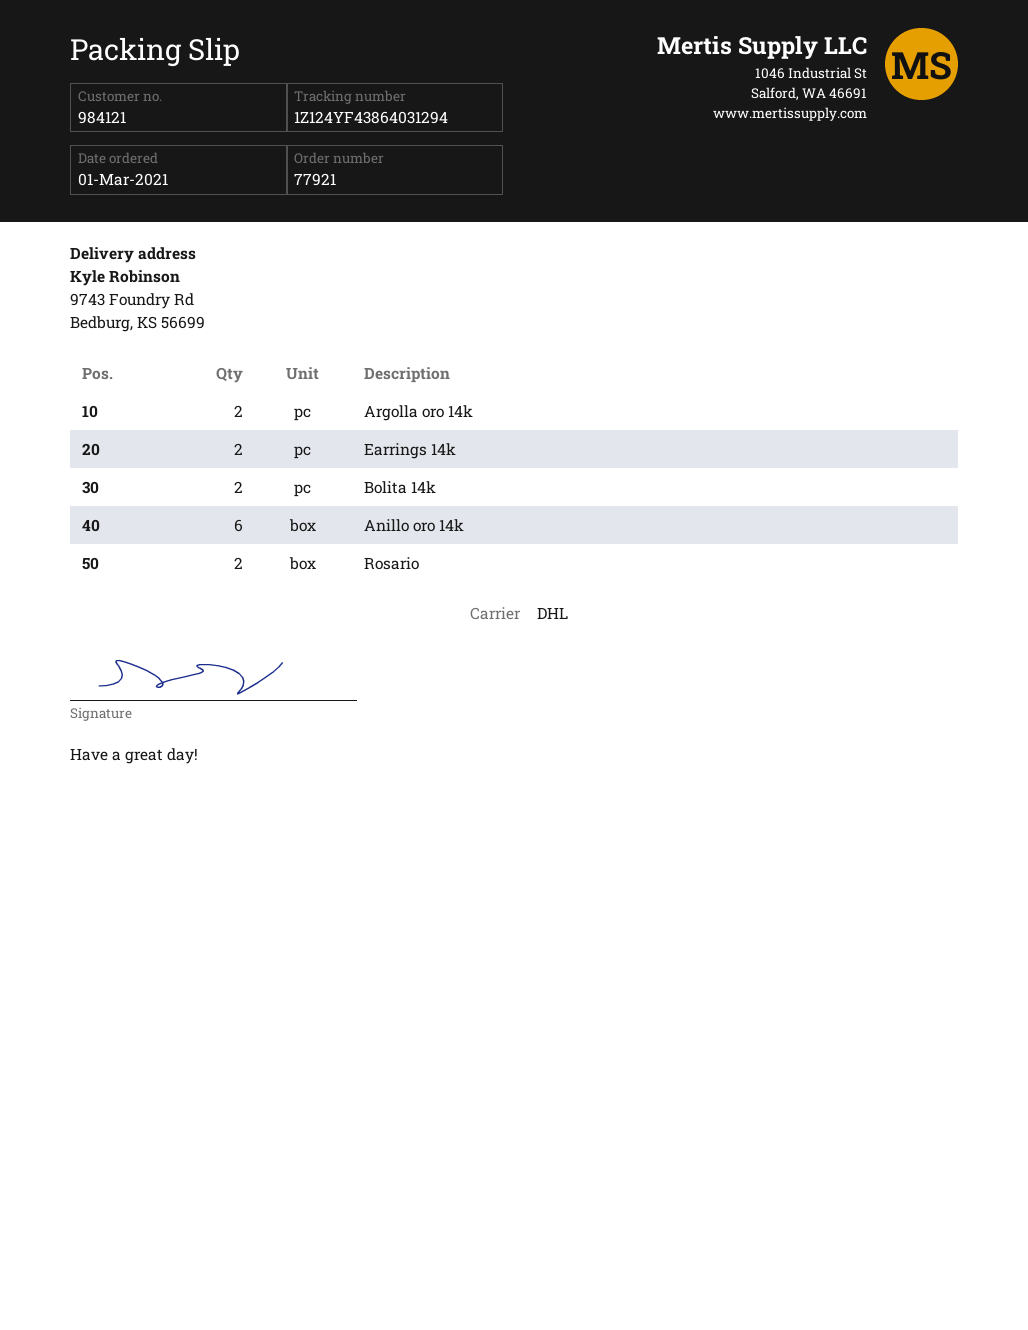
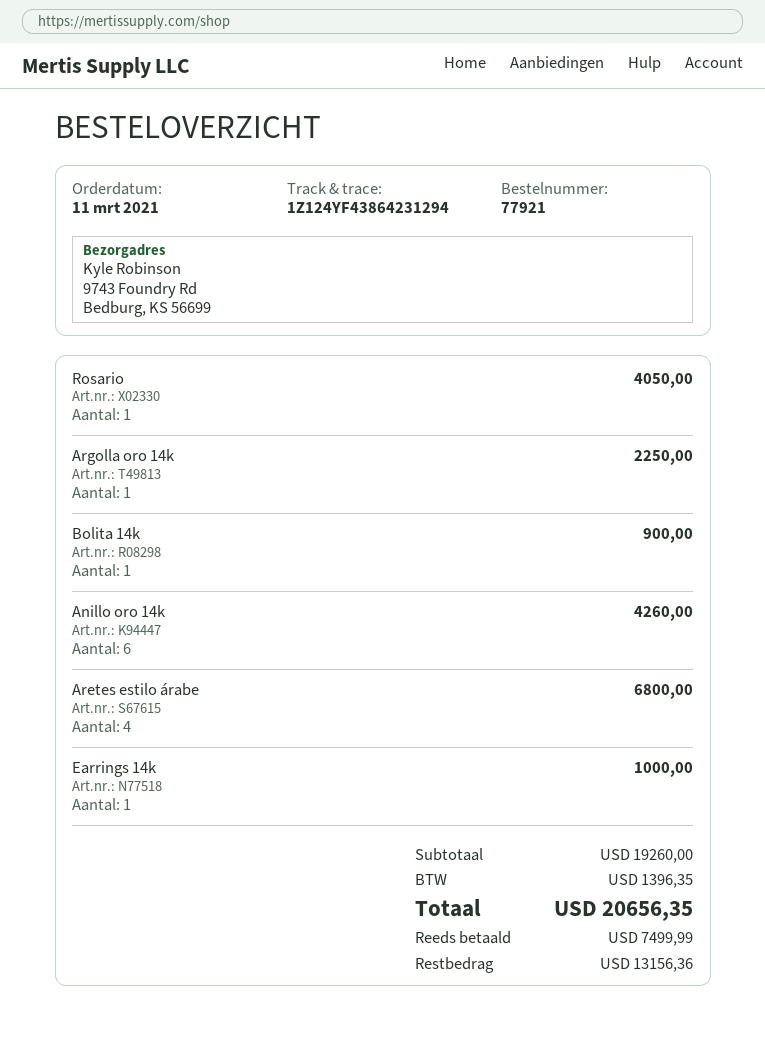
order date: 2021-03-01 -> 2021-03-11
tracking number: 1Z124YF43864031294 -> 1Z124YF43864231294
Argolla oro 14k: 2 -> 1
Earrings 14k: 2 -> 1
Bolita 14k: 2 -> 1
Rosario: 2 -> 1
Aretes estilo árabe: none -> 4

